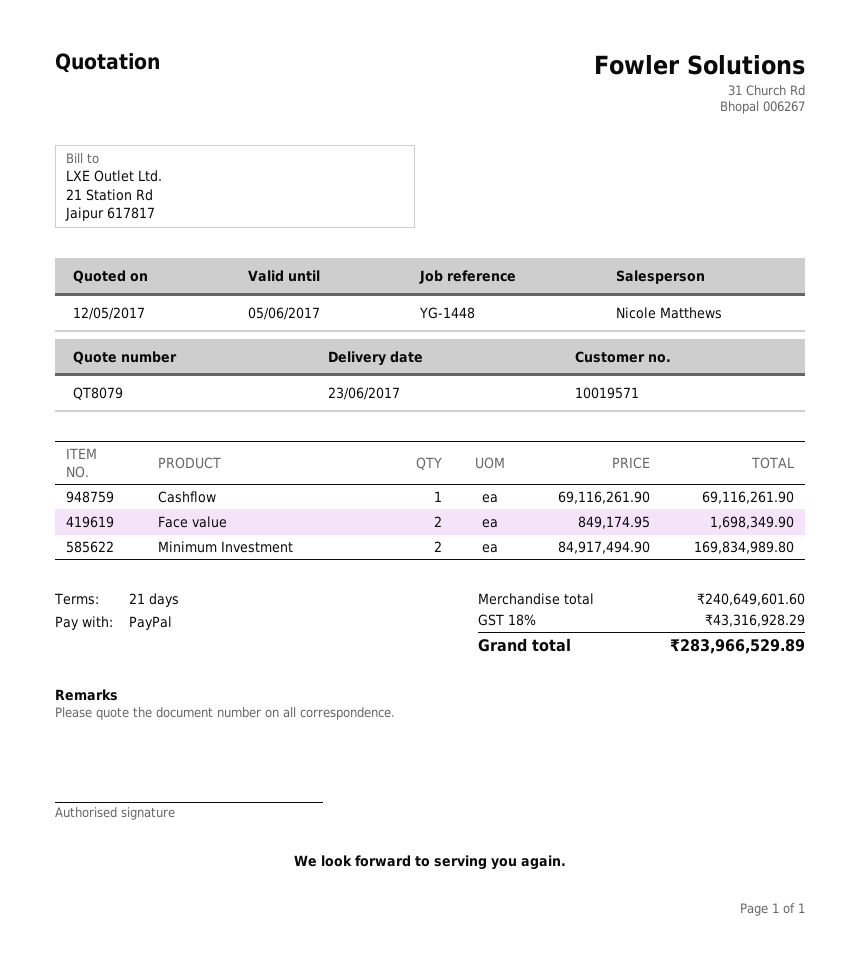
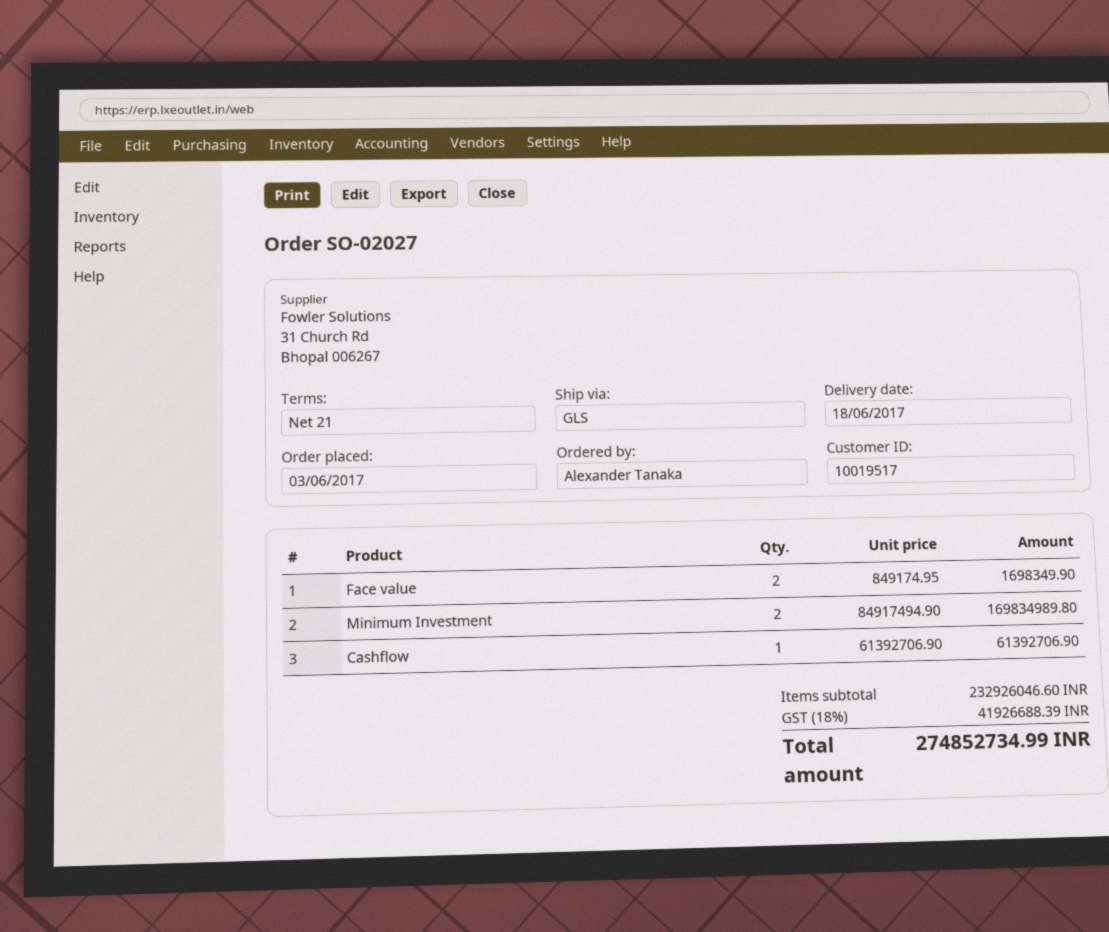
delivery date: 2017-06-23 -> 2017-06-18
customer number: 10019571 -> 10019517
Cashflow: 1 x 69116261.90 = 69116261.90 -> 1 x 61392706.90 = 61392706.90
subtotal: 240649601.60 -> 232926046.60
tax: 18% = 43316928.29 -> 18% = 41926688.39
total: 283966529.89 -> 274852734.99

